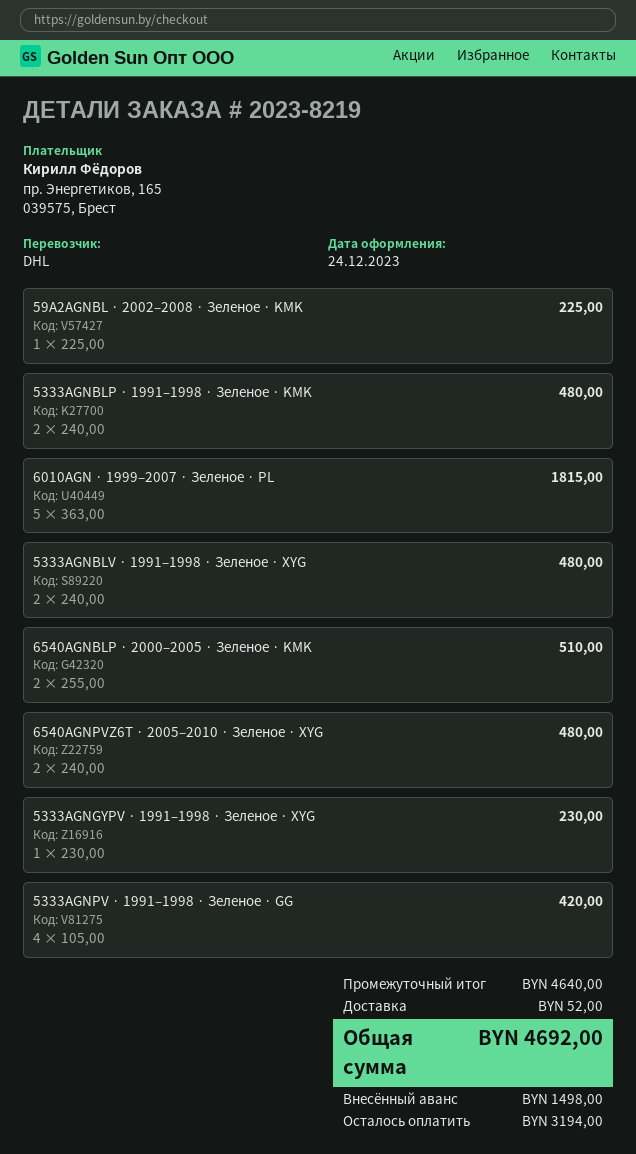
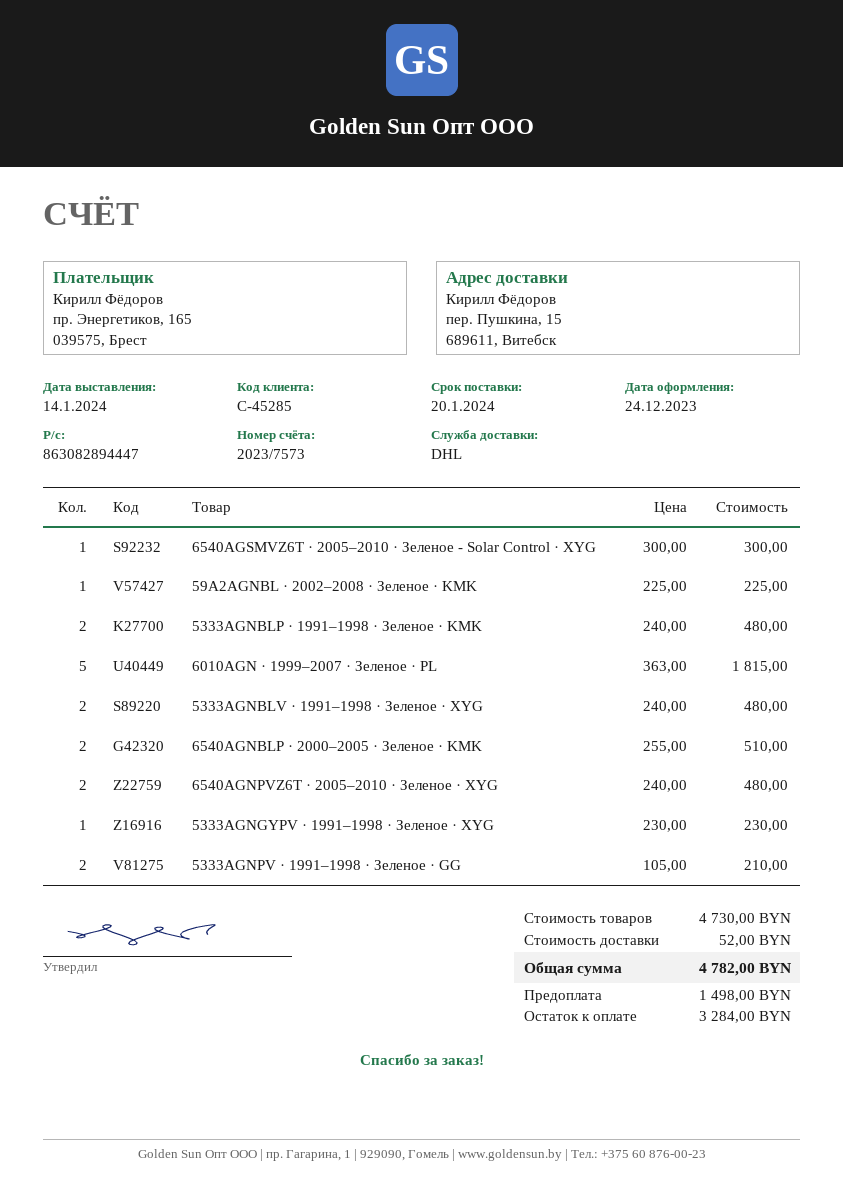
5333AGNPV · 1991–1998 · Зеленое · GG: 4 x 105.00 = 420.00 -> 2 x 105.00 = 210.00
6540AGSMVZ6T · 2005–2010 · Зеленое - Solar Control · XYG: none -> 1 x 300.00 = 300.00
subtotal: 4640.00 -> 4730.00
total: 4692.00 -> 4782.00
balance: 3194.00 -> 3284.00

